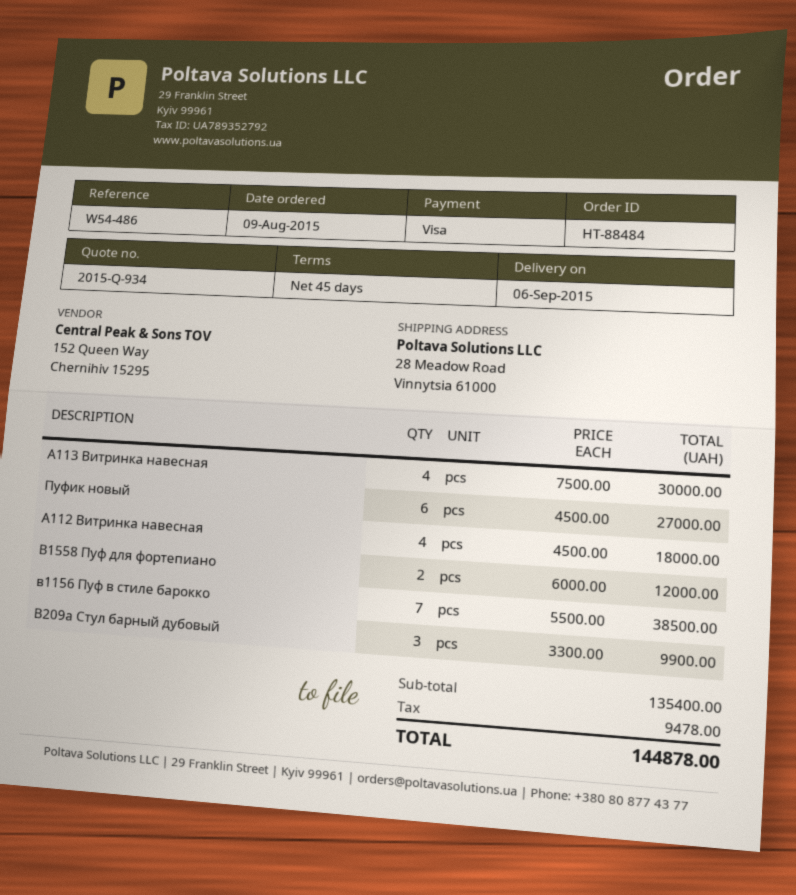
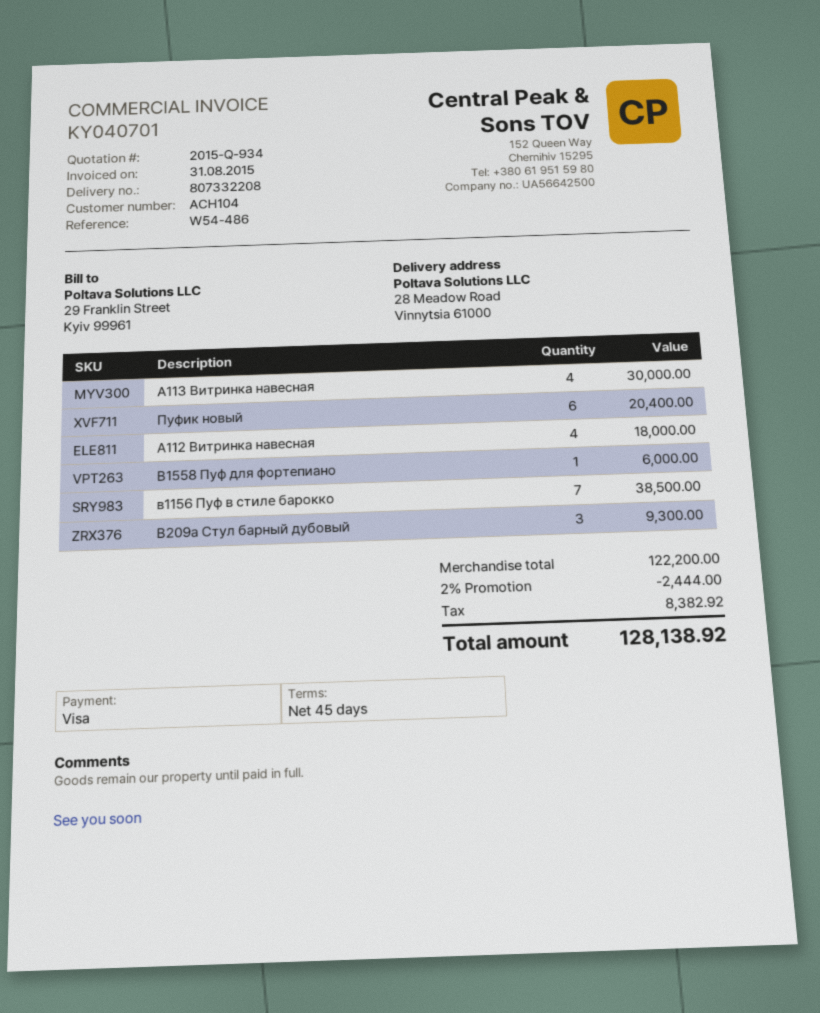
Пуфик новый: 6 for 27000.00 -> 6 for 20400.00
В1558 Пуф для фортепиано: 2 for 12000.00 -> 1 for 6000.00
В209а Стул барный дубовый: 3 for 9900.00 -> 3 for 9300.00
subtotal: 135400.00 -> 122200.00
discount: none -> 2% = 2444.00
tax: 9478.00 -> 8382.92
total: 144878.00 -> 128138.92

